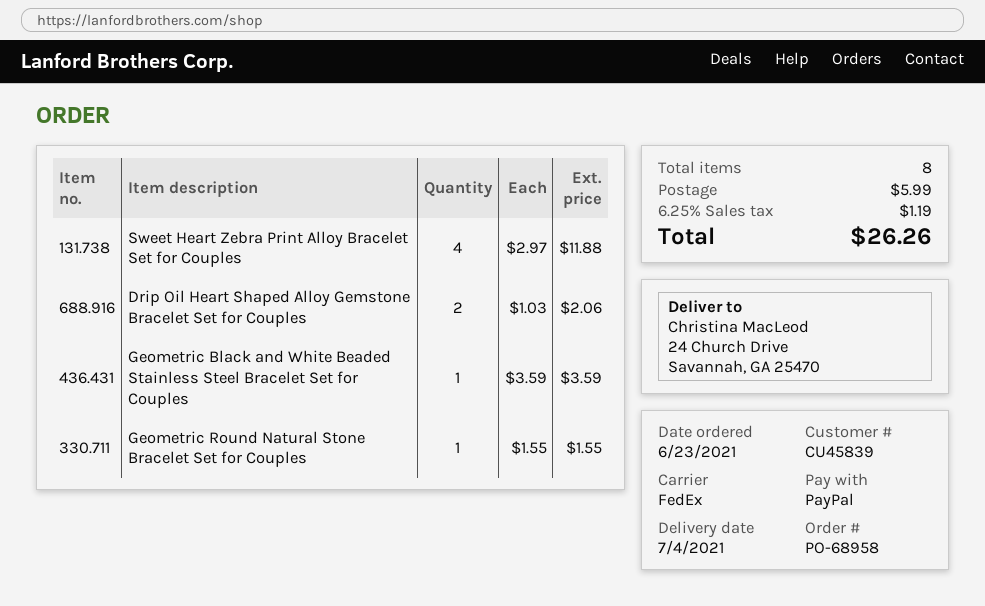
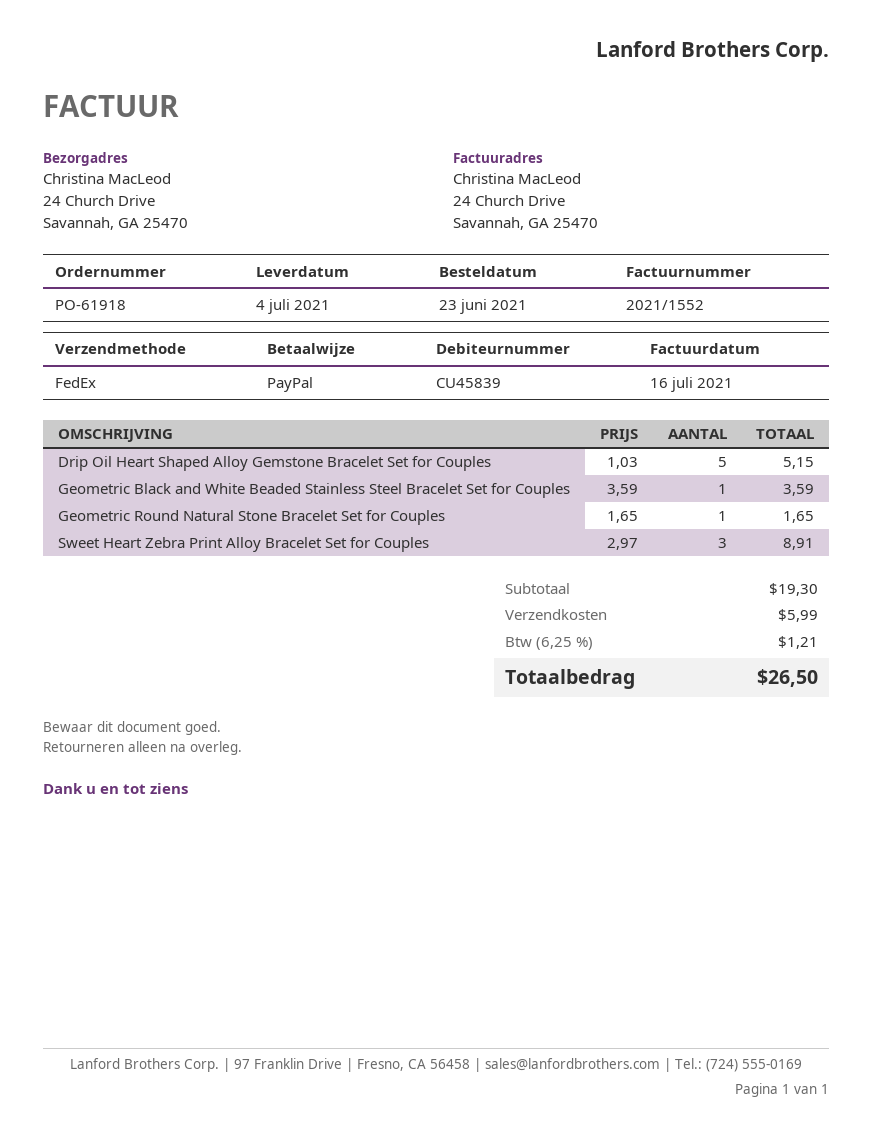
order number: PO-68958 -> PO-61918
Sweet Heart Zebra Print Alloy Bracelet Set for Couples: 4 x 2.97 = 11.88 -> 3 x 2.97 = 8.91
Drip Oil Heart Shaped Alloy Gemstone Bracelet Set for Couples: 2 x 1.03 = 2.06 -> 5 x 1.03 = 5.15
Geometric Round Natural Stone Bracelet Set for Couples: 1 x 1.55 = 1.55 -> 1 x 1.65 = 1.65
tax: 6.25% = 1.19 -> 6.25% = 1.21
total: 26.26 -> 26.50

